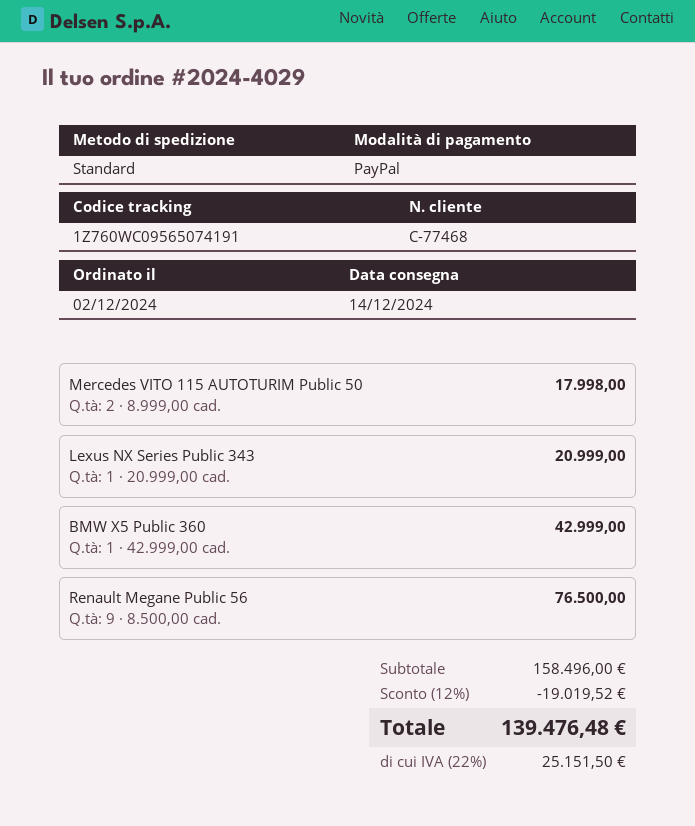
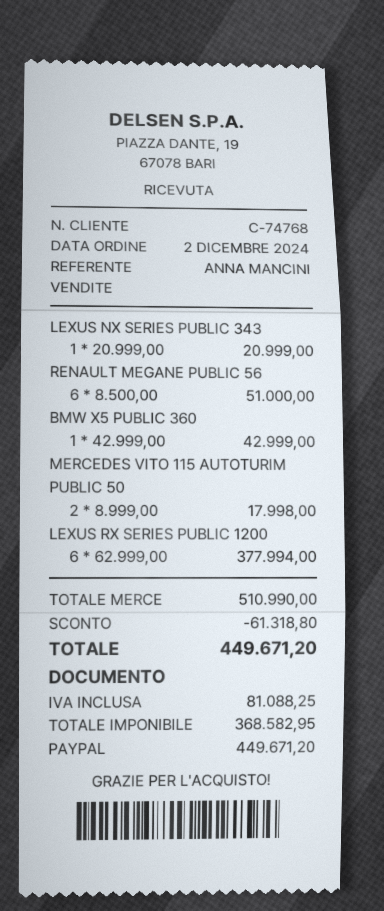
customer number: C-77468 -> C-74768
Renault Megane Public 56: 9 x 8500.00 = 76500.00 -> 6 x 8500.00 = 51000.00
LEXUS RX SERIES PUBLIC 1200: none -> 6 x 62999.00 = 377994.00
subtotal: 158496.00 -> 510990.00
discount: 19019.52 -> 61318.80
tax: 25151.50 -> 81088.25
total: 139476.48 -> 449671.20

